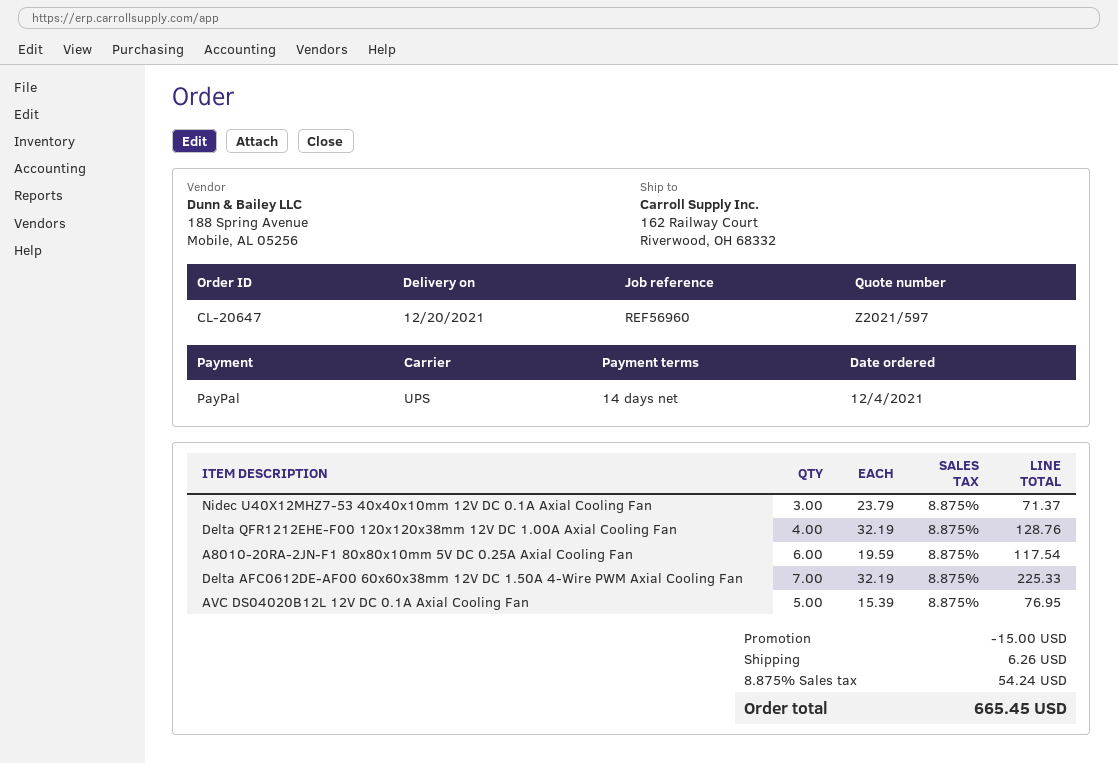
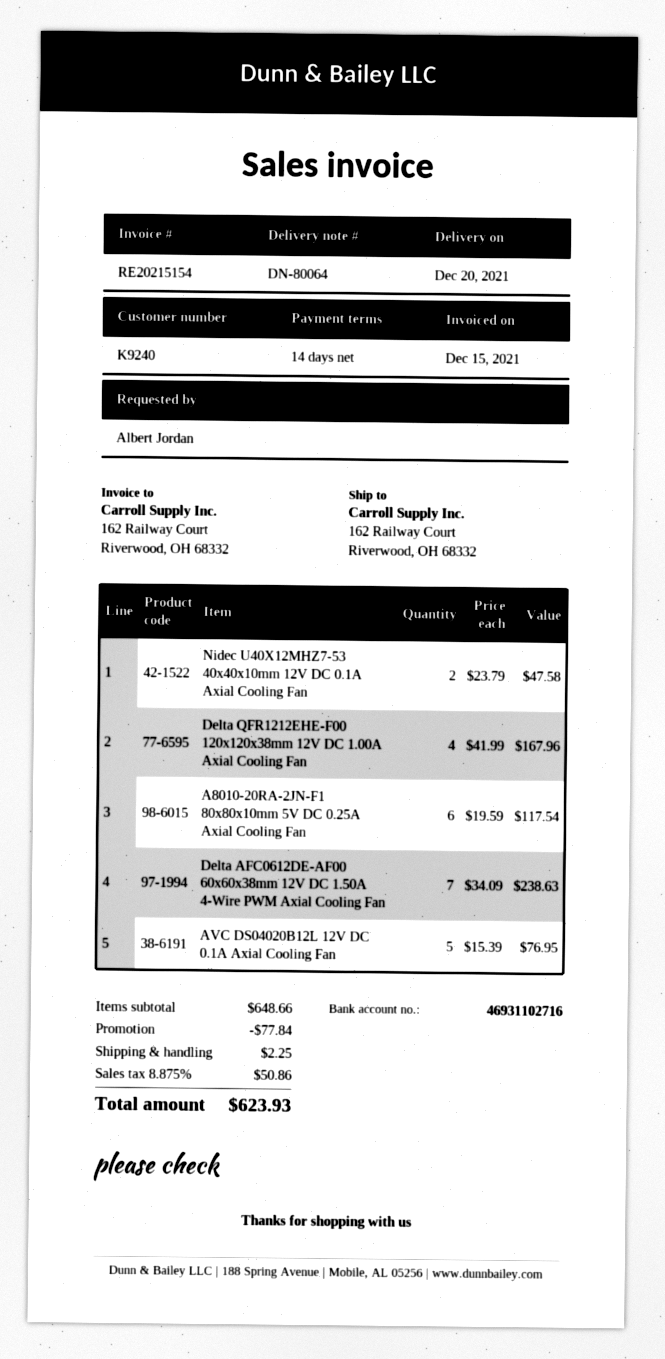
Nidec U40X12MHZ7-53 40x40x10mm 12V DC 0.1A Axial Cooling Fan: 3 x 23.79 = 71.37 -> 2 x 23.79 = 47.58
Delta QFR1212EHE-F00 120x120x38mm 12V DC 1.00A Axial Cooling Fan: 4 x 32.19 = 128.76 -> 4 x 41.99 = 167.96
Delta AFC0612DE-AF00 60x60x38mm 12V DC 1.50A 4-Wire PWM Axial Cooling Fan: 7 x 32.19 = 225.33 -> 7 x 34.09 = 238.63
discount: 15.00 -> 77.84
shipping: 6.26 -> 2.25
tax: 8.875% = 54.24 -> 8.875% = 50.86
total: 665.45 -> 623.93

